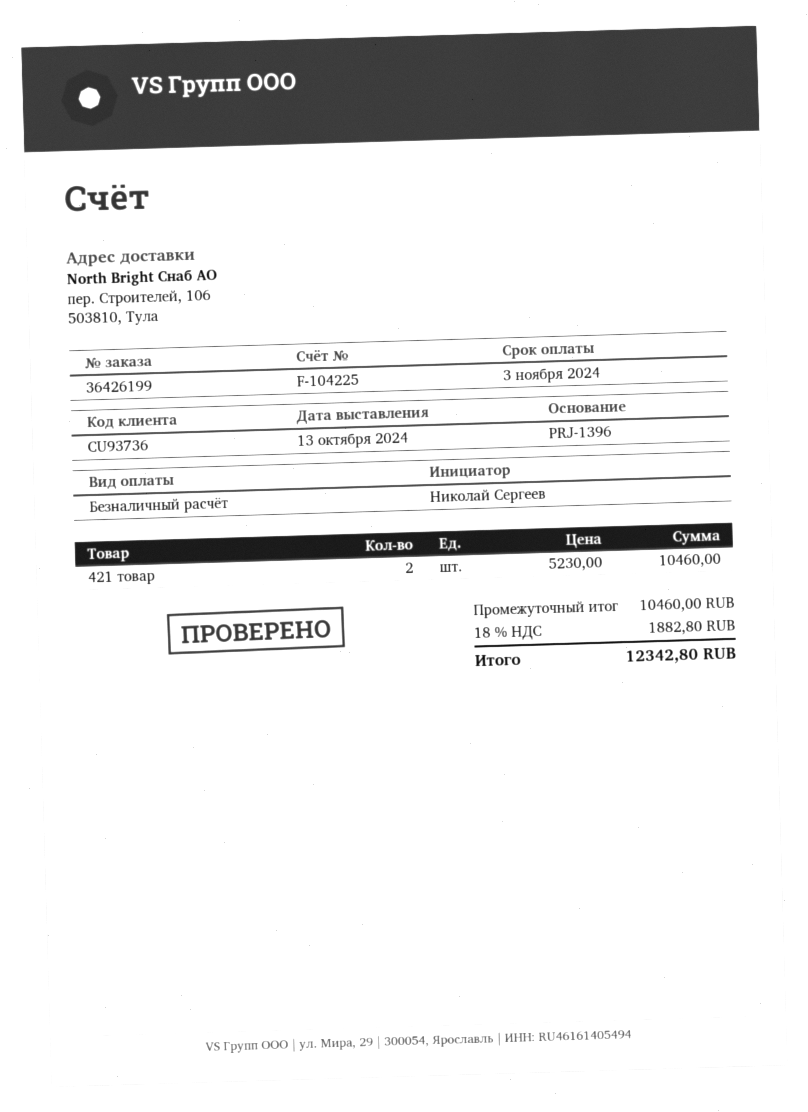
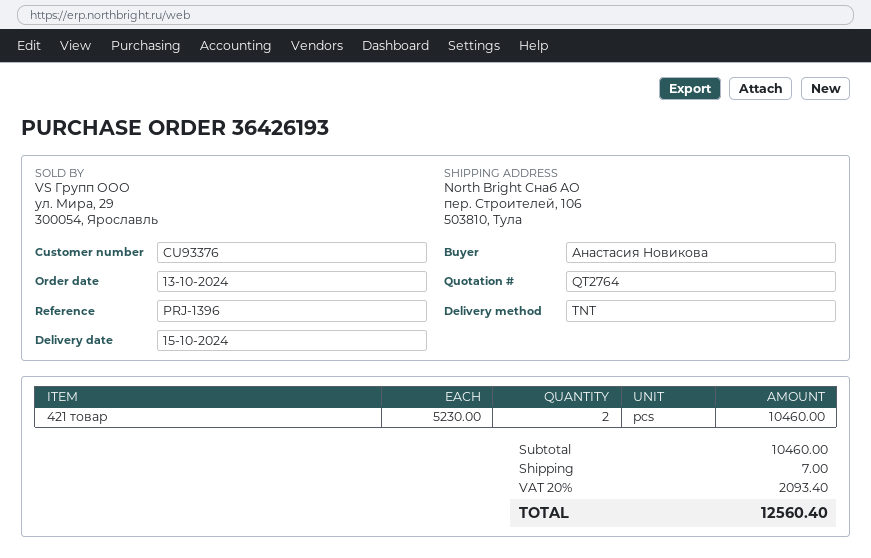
order number: 36426199 -> 36426193
customer number: CU93736 -> CU93376
ordered by: Николай Сергеев -> Анастасия Новикова
shipping: none -> 7.00
tax: 18% = 1882.80 -> 20% = 2093.40
total: 12342.80 -> 12560.40

